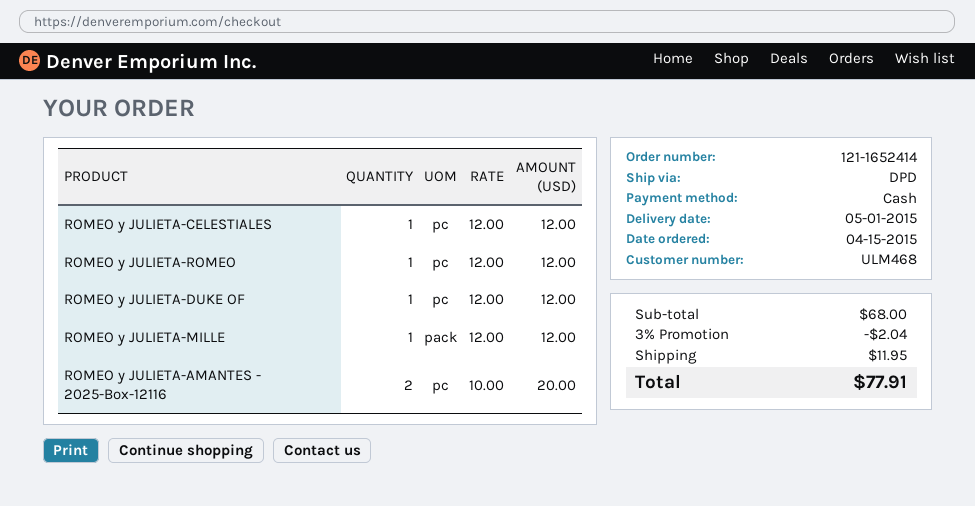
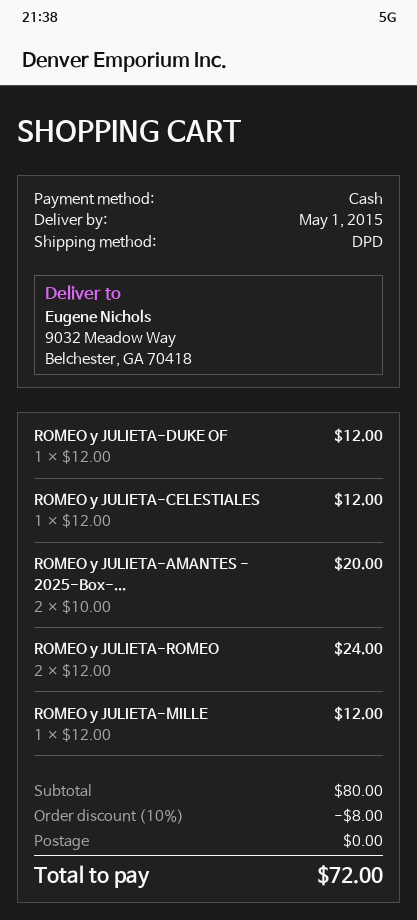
ROMEO y JULIETA-ROMEO: 1 x 12.00 = 12.00 -> 2 x 12.00 = 24.00
subtotal: 68.00 -> 80.00
discount: 3% = 2.04 -> 10% = 8.00
shipping: 11.95 -> 0.00
total: 77.91 -> 72.00

